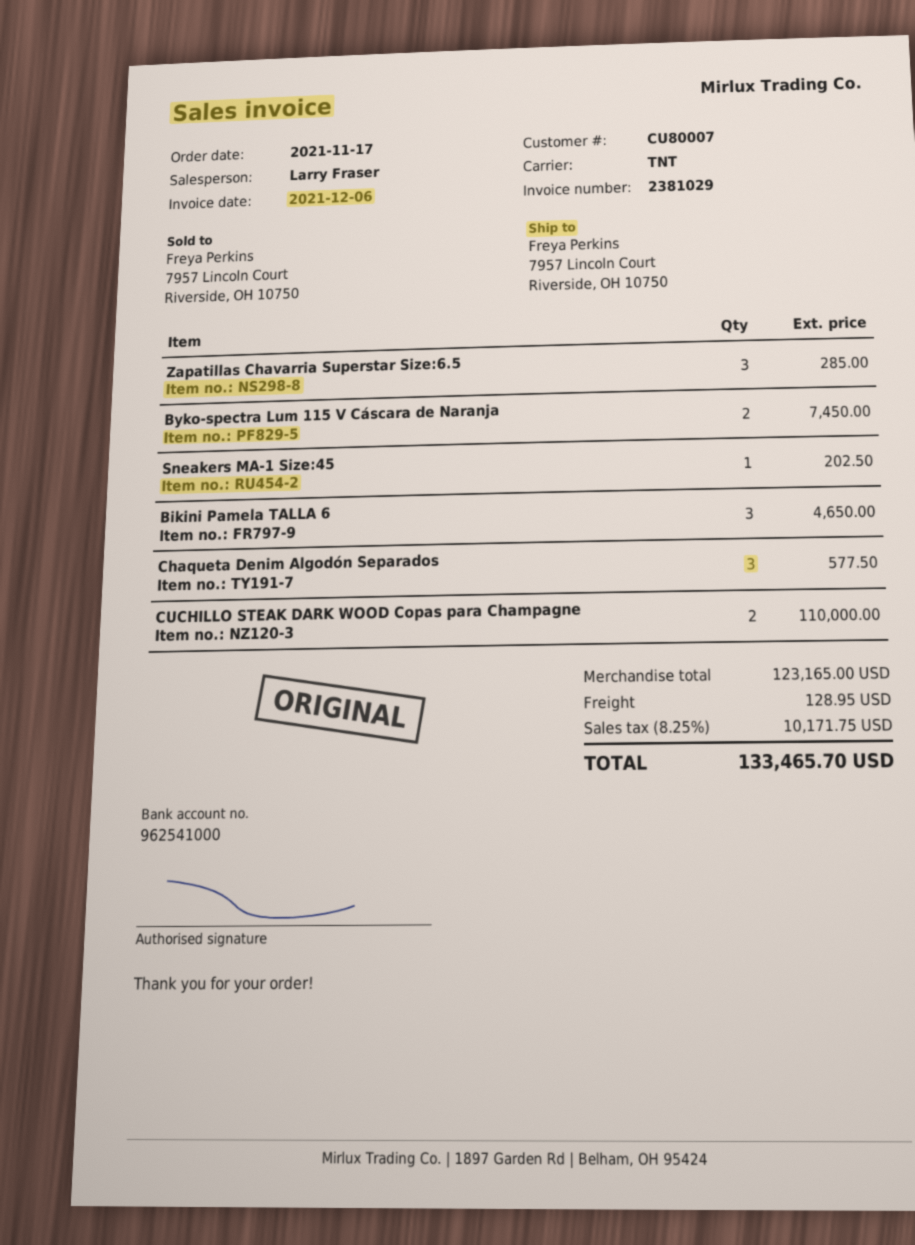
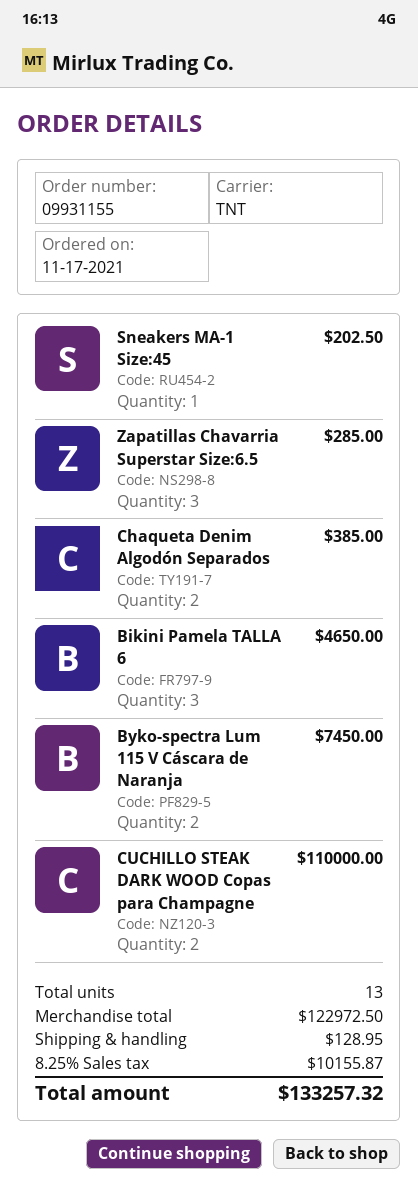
Chaqueta Denim Algodón Separados: 3 for 577.50 -> 2 for 385.00
subtotal: 123165.00 -> 122972.50
tax: 8.25% = 10171.75 -> 8.25% = 10155.87
total: 133465.70 -> 133257.32

